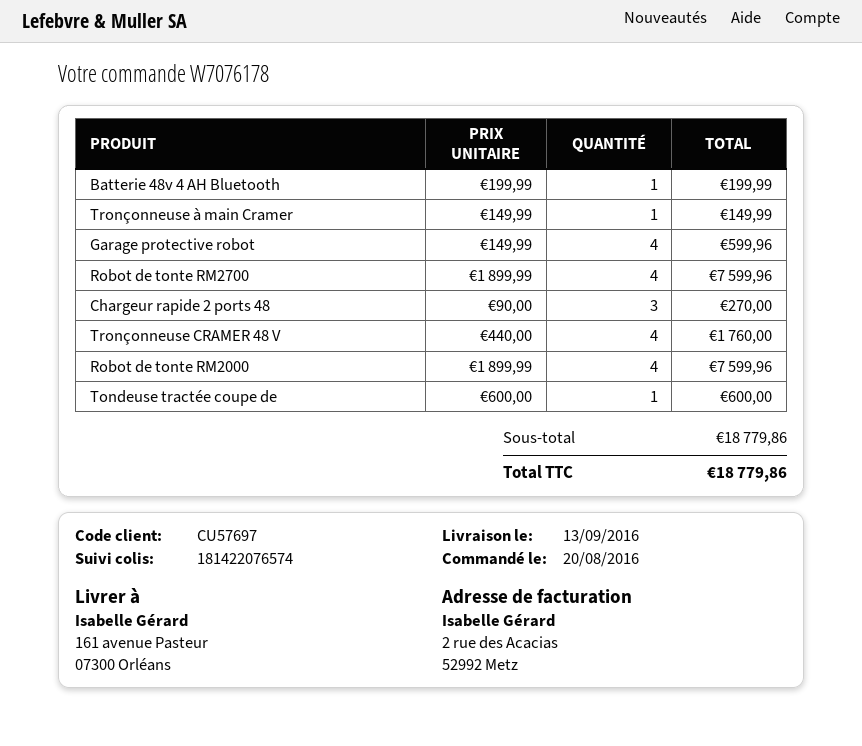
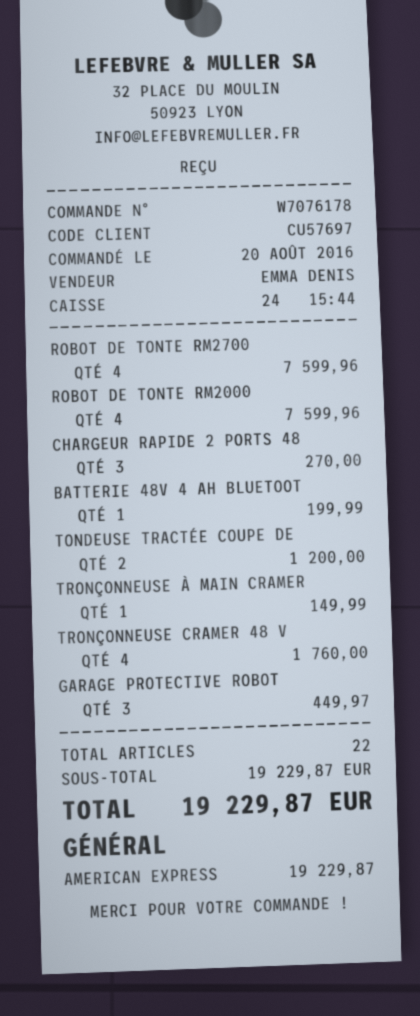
Garage protective robot: 4 for 599.96 -> 3 for 449.97
Tondeuse tractée coupe de: 1 for 600.00 -> 2 for 1200.00
subtotal: 18779.86 -> 19229.87
total: 18779.86 -> 19229.87

